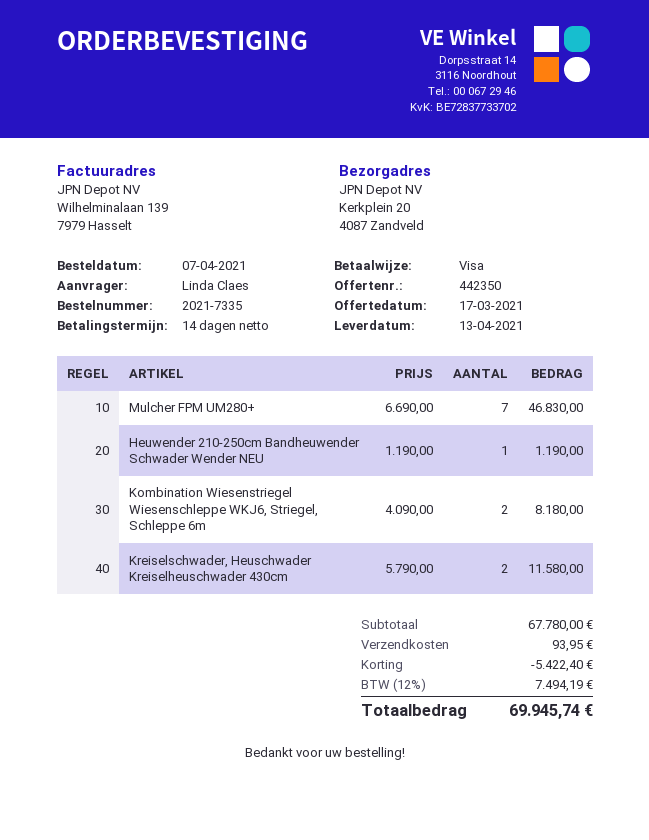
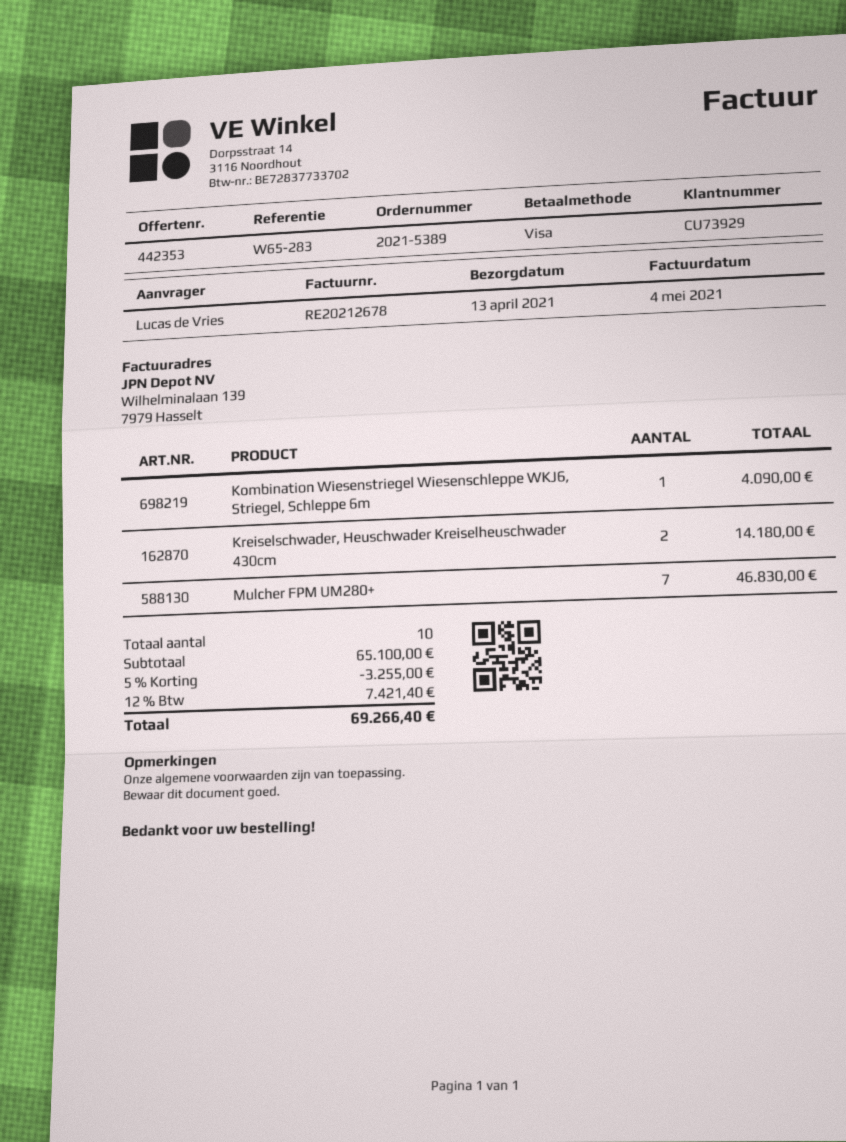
quote number: 442350 -> 442353
order number: 2021-7335 -> 2021-5389
ordered by: Linda Claes -> Lucas de Vries
Heuwender 210-250cm Bandheuwender Schwader Wender NEU: 1 for 1190.00 -> none
Kombination Wiesenstriegel Wiesenschleppe WKJ6, Striegel, Schleppe 6m: 2 for 8180.00 -> 1 for 4090.00
Kreiselschwader, Heuschwader Kreiselheuschwader 430cm: 2 for 11580.00 -> 2 for 14180.00
subtotal: 67780.00 -> 65100.00
discount: 5422.40 -> 3255.00
shipping: 93.95 -> none
tax: 12% = 7494.19 -> 12% = 7421.40
total: 69945.74 -> 69266.40

